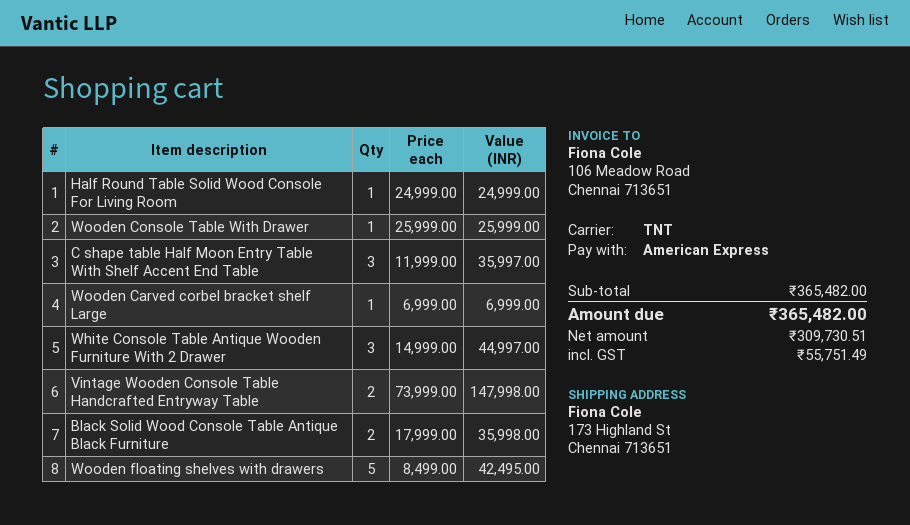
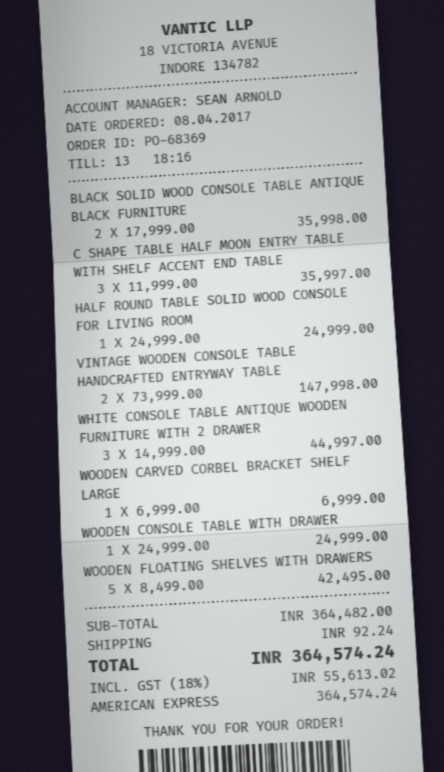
Wooden Console Table With Drawer: 1 x 25999.00 = 25999.00 -> 1 x 24999.00 = 24999.00
subtotal: 365482.00 -> 364482.00
shipping: none -> 92.24
tax: 55751.49 -> 55613.02
total: 365482.00 -> 364574.24

